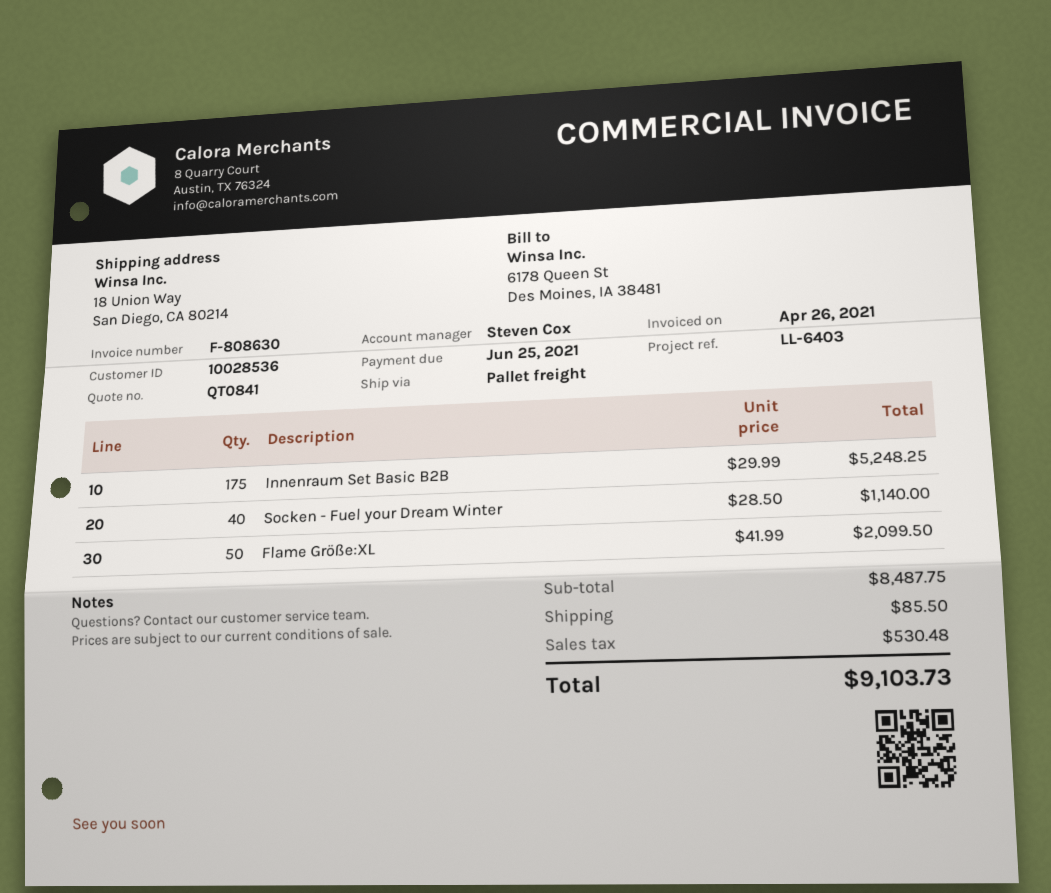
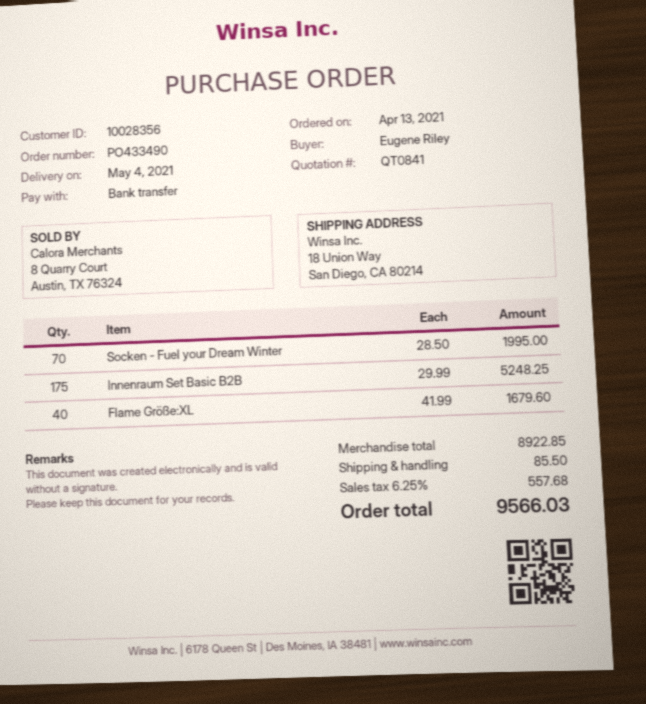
customer number: 10028536 -> 10028356
Socken - Fuel your Dream Winter: 40 x 28.50 = 1140.00 -> 70 x 28.50 = 1995.00
Flame Größe:XL: 50 x 41.99 = 2099.50 -> 40 x 41.99 = 1679.60
subtotal: 8487.75 -> 8922.85
tax: 530.48 -> 557.68
total: 9103.73 -> 9566.03

